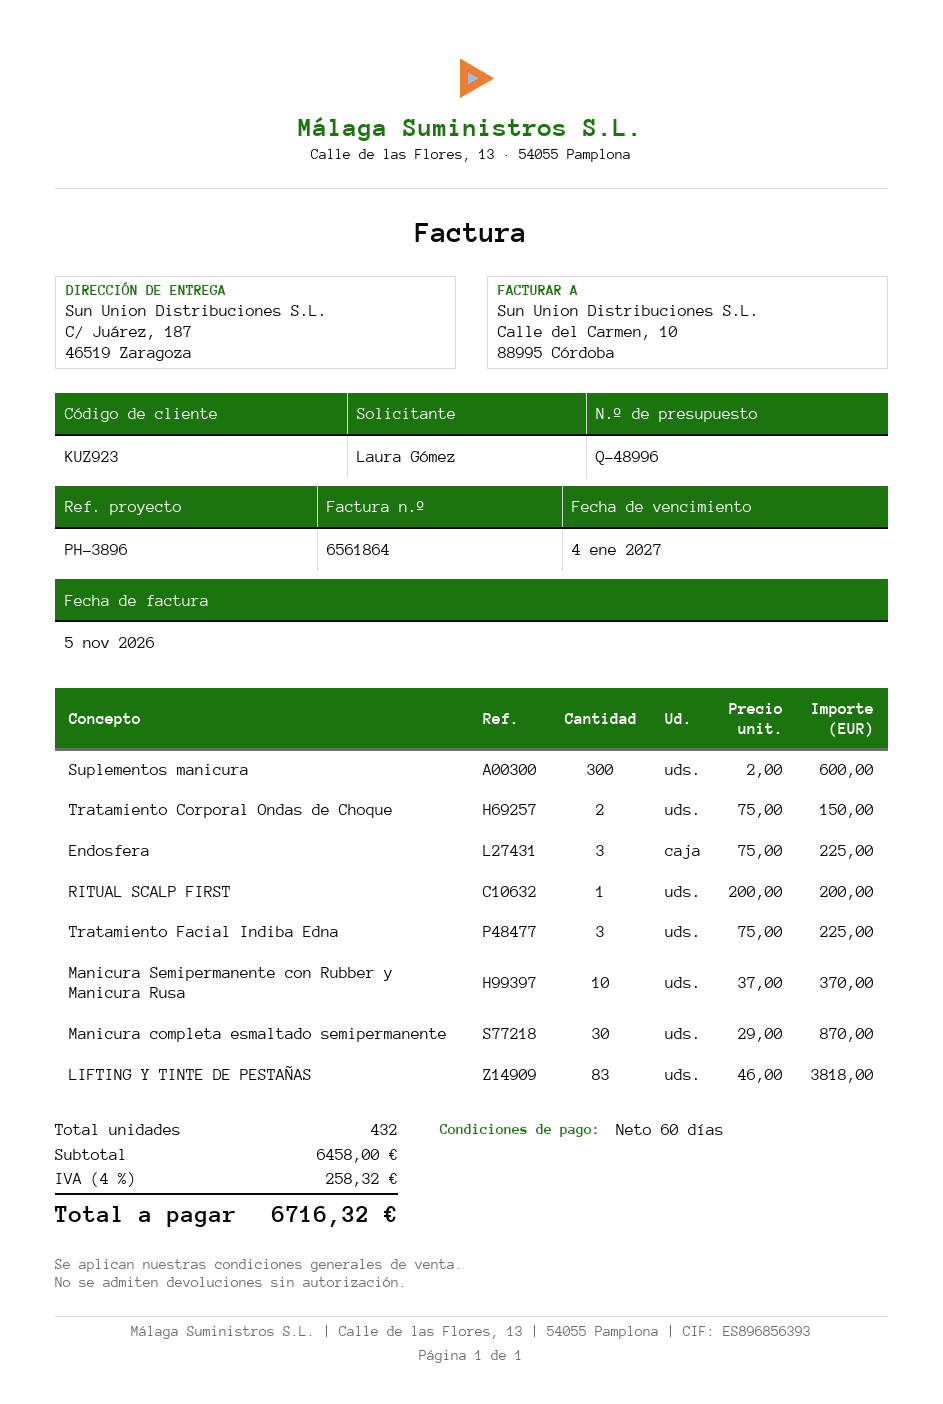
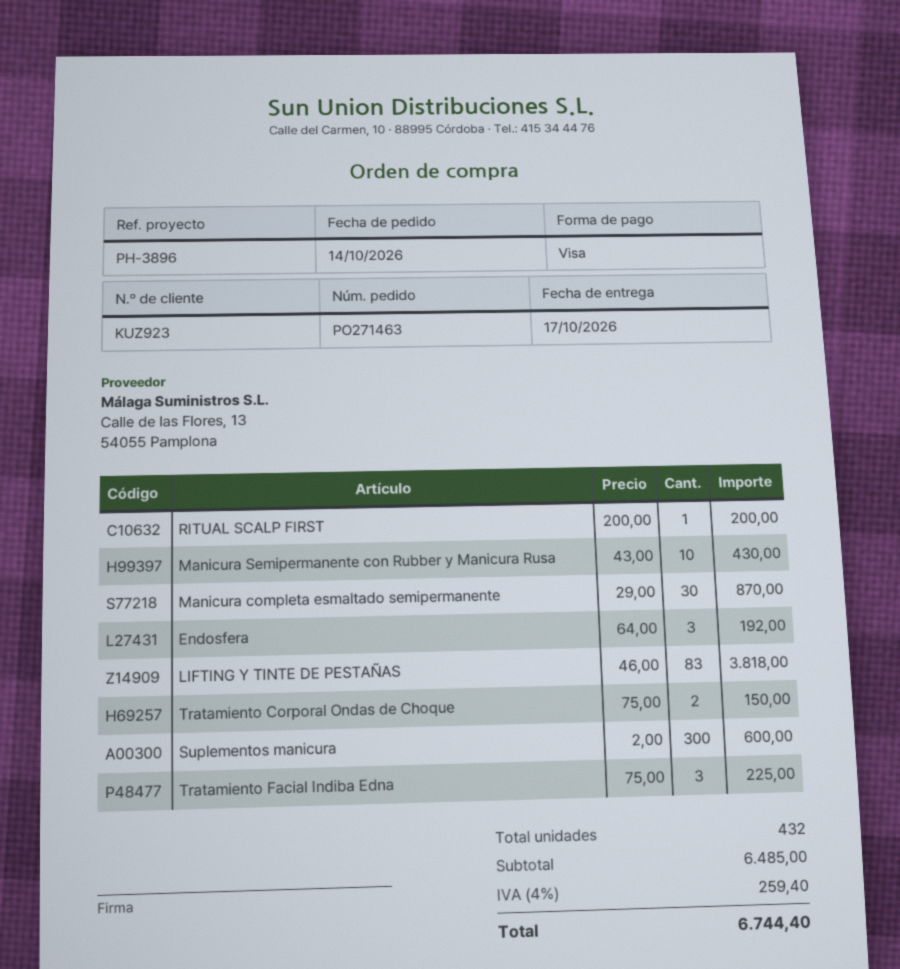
Endosfera: 3 x 75.00 = 225.00 -> 3 x 64.00 = 192.00
Manicura Semipermanente con Rubber y Manicura Rusa: 10 x 37.00 = 370.00 -> 10 x 43.00 = 430.00
subtotal: 6458.00 -> 6485.00
tax: 4% = 258.32 -> 4% = 259.40
total: 6716.32 -> 6744.40

